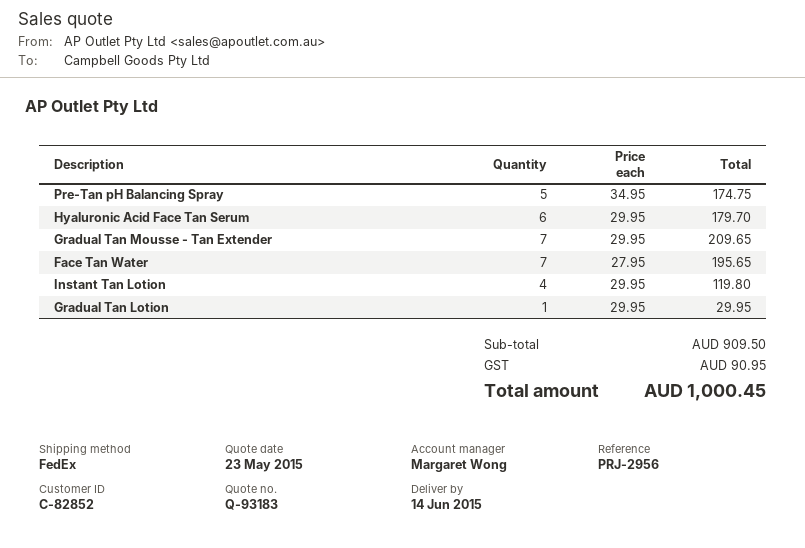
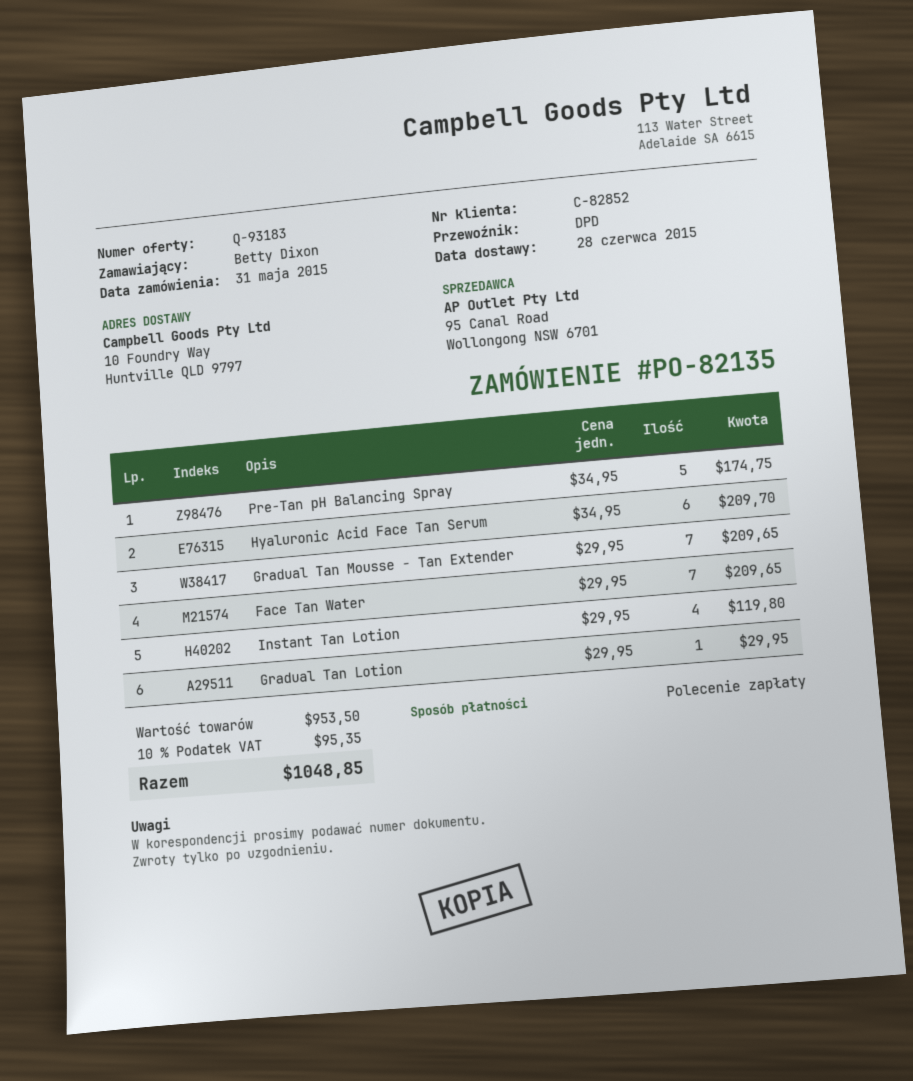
delivery date: 2015-06-14 -> 2015-06-28
shipping method: FedEx -> DPD
Hyaluronic Acid Face Tan Serum: 6 x 29.95 = 179.70 -> 6 x 34.95 = 209.70
Face Tan Water: 7 x 27.95 = 195.65 -> 7 x 29.95 = 209.65
subtotal: 909.50 -> 953.50
tax: 90.95 -> 95.35
total: 1000.45 -> 1048.85

